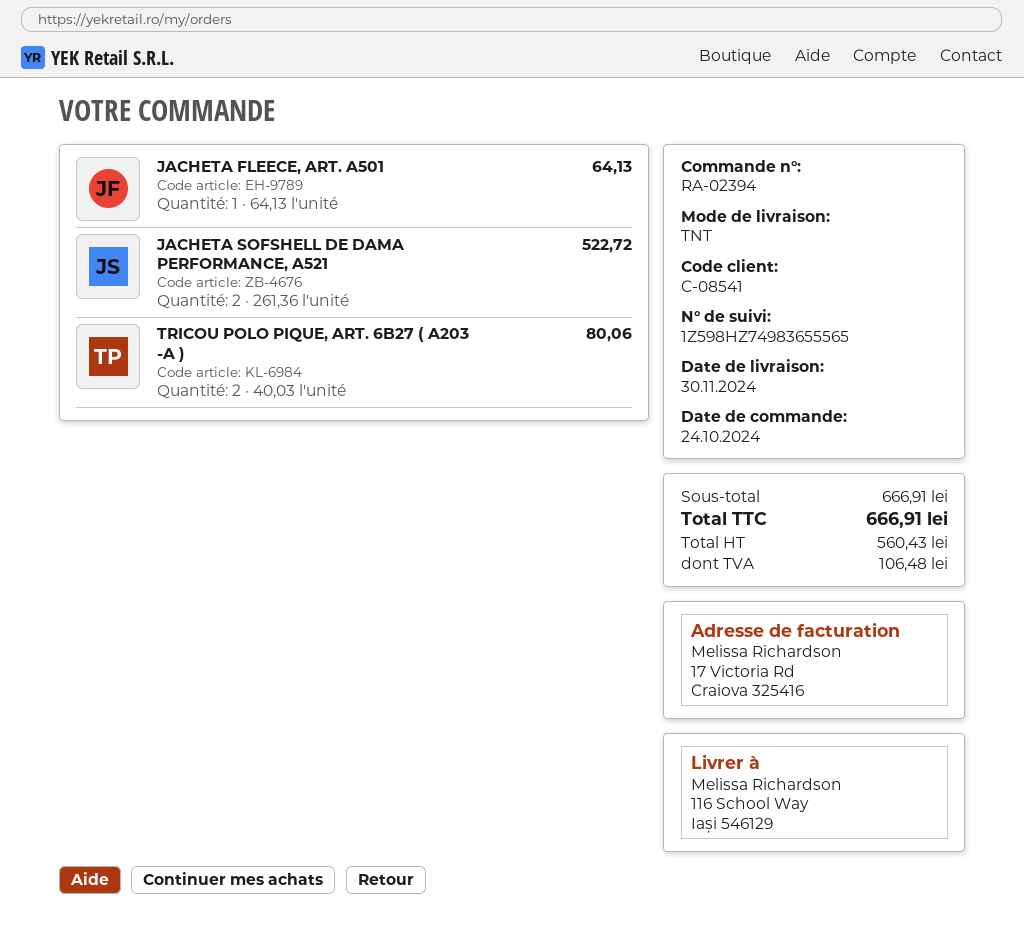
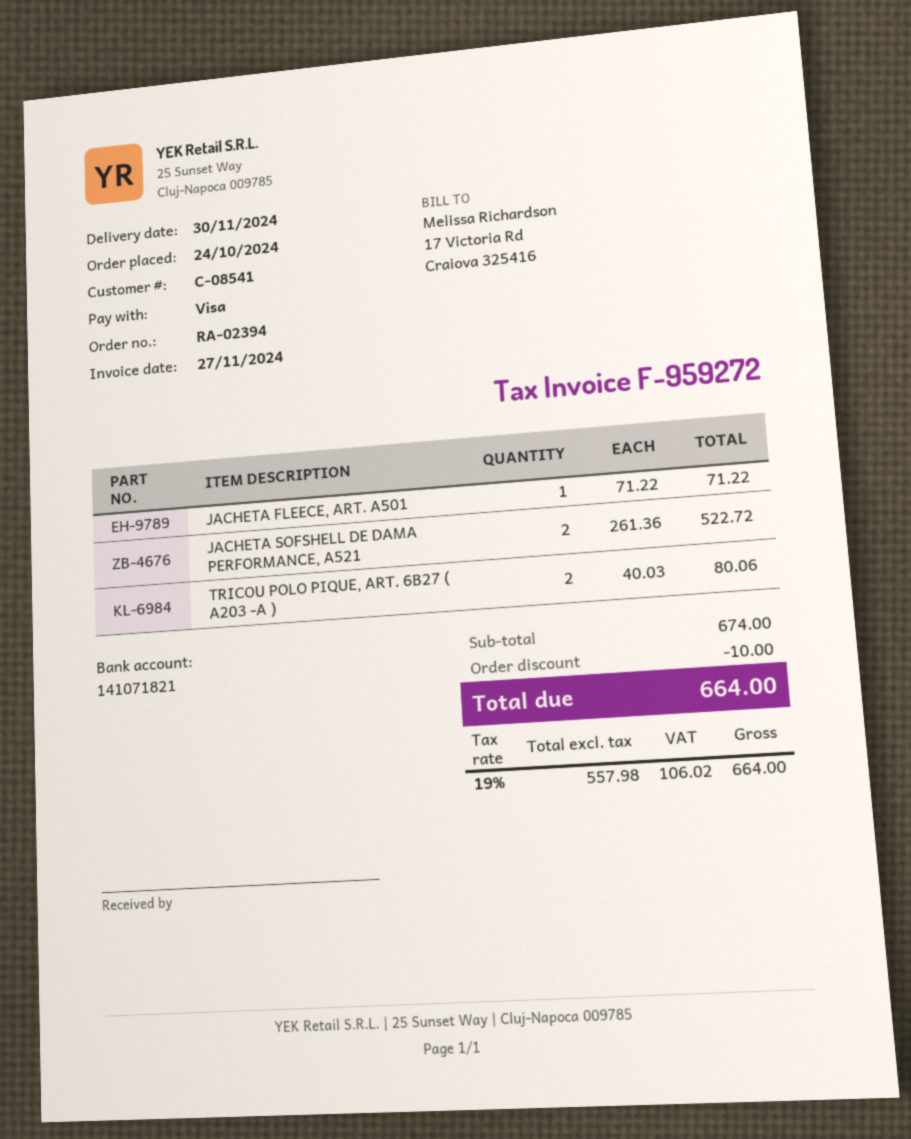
JACHETA FLEECE, ART. A501: 1 x 64.13 = 64.13 -> 1 x 71.22 = 71.22
subtotal: 666.91 -> 674.00
discount: none -> 10.00
net: 560.43 -> 557.98
tax: 106.48 -> 106.02
total: 666.91 -> 664.00

